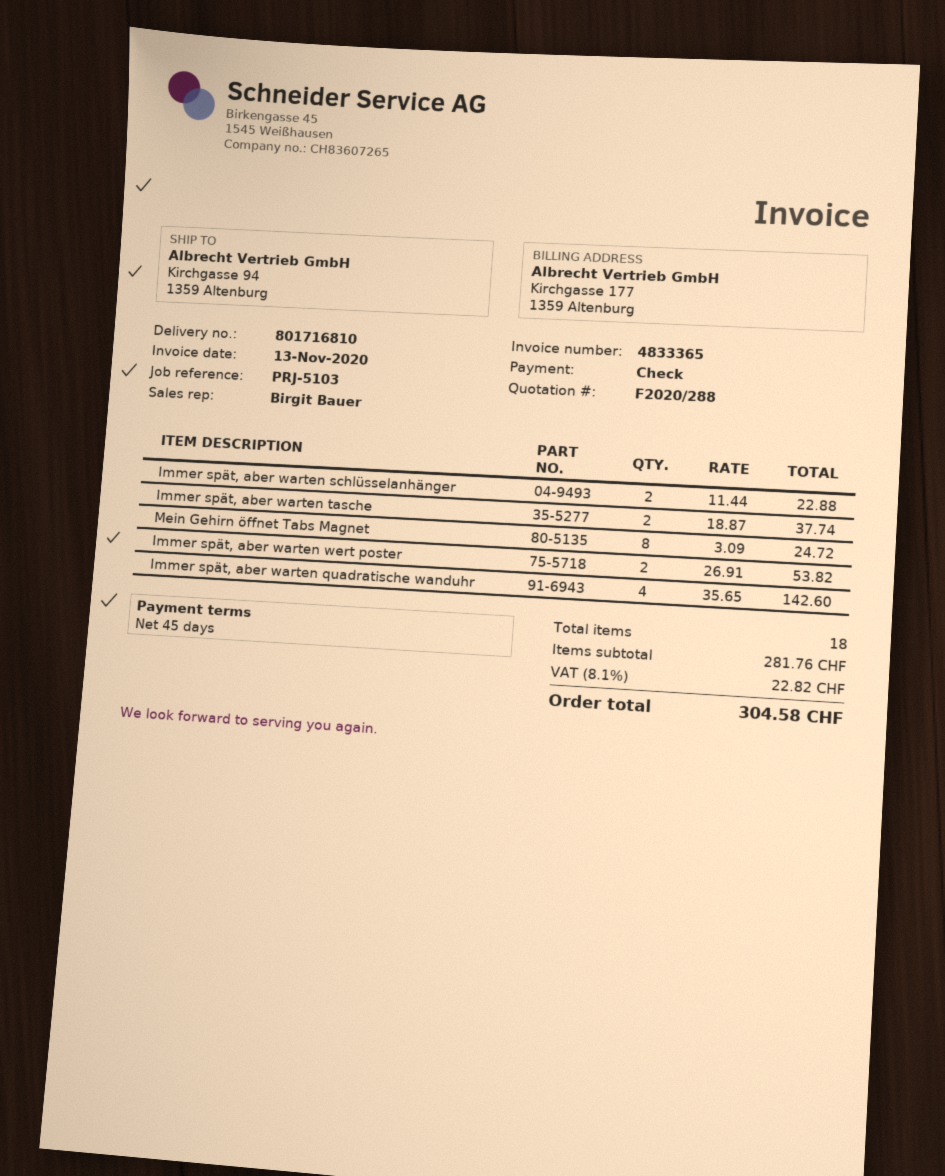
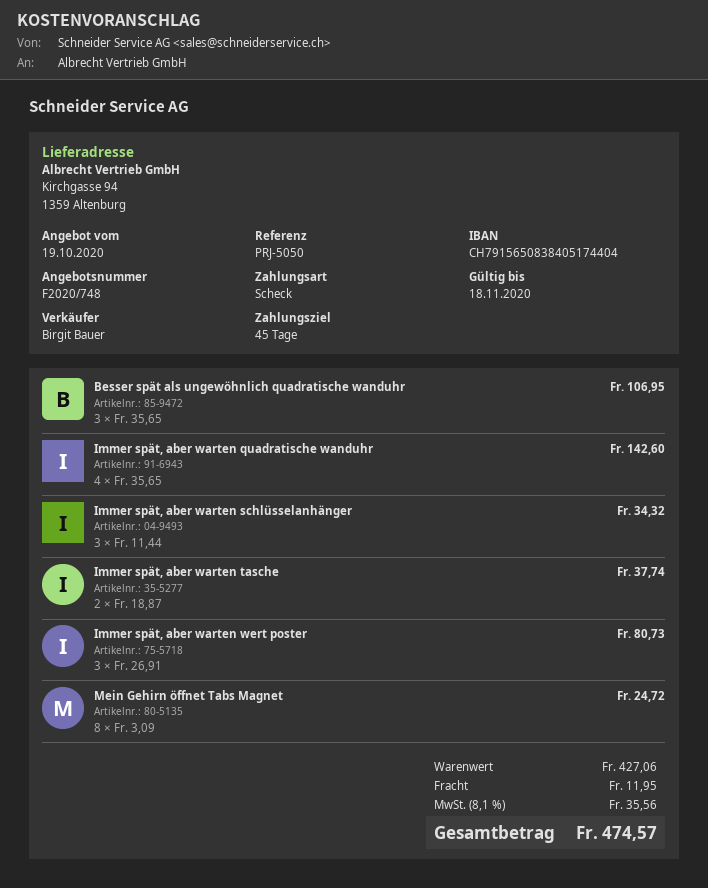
quote number: F2020/288 -> F2020/748
reference: PRJ-5103 -> PRJ-5050
Immer spät, aber warten schlüsselanhänger: 2 x 11.44 = 22.88 -> 3 x 11.44 = 34.32
Immer spät, aber warten wert poster: 2 x 26.91 = 53.82 -> 3 x 26.91 = 80.73
Besser spät als ungewöhnlich quadratische wanduhr: none -> 3 x 35.65 = 106.95
subtotal: 281.76 -> 427.06
shipping: none -> 11.95
tax: 8.1% = 22.82 -> 8.1% = 35.56
total: 304.58 -> 474.57

